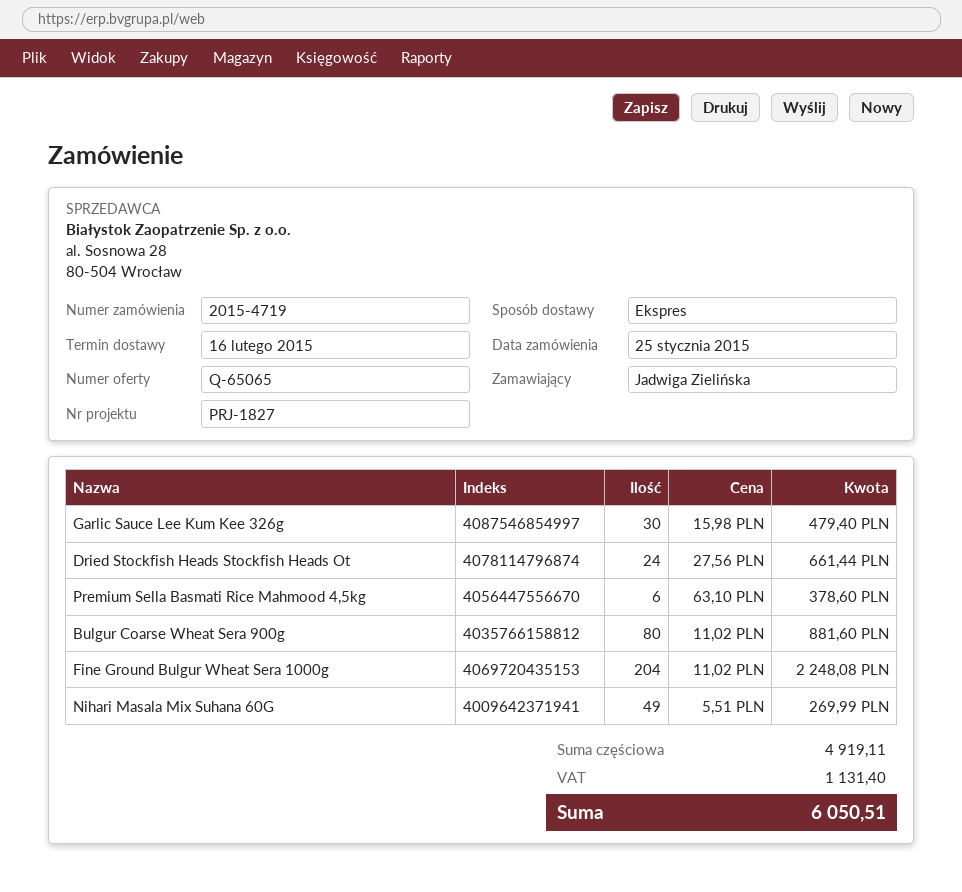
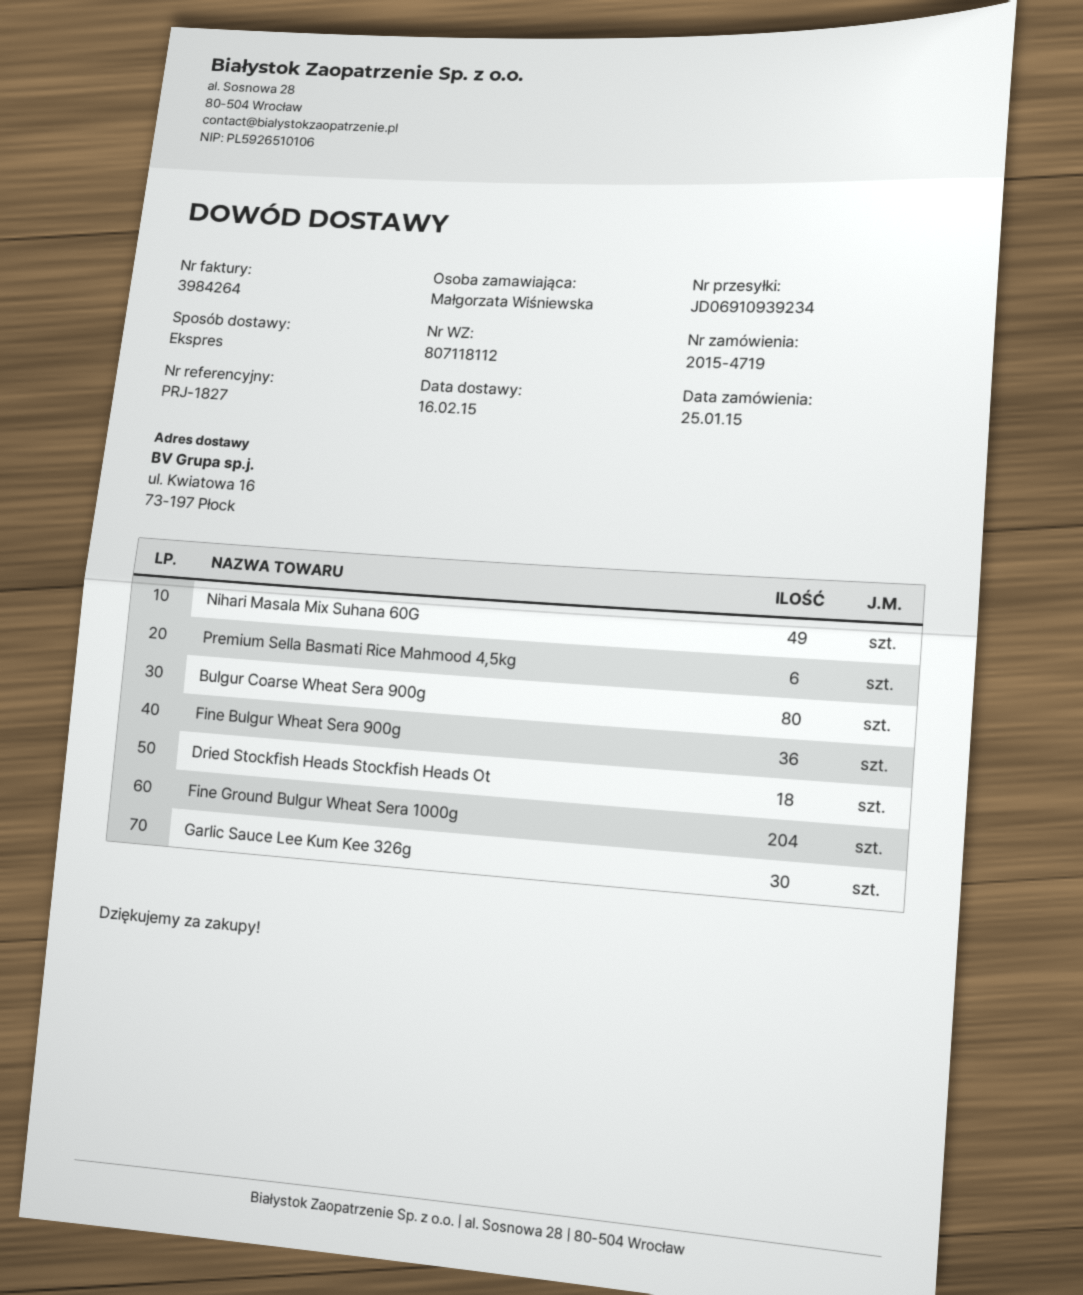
ordered by: Jadwiga Zielińska -> Małgorzata Wiśniewska
Dried Stockfish Heads Stockfish Heads Ot: 24 -> 18
Fine Bulgur Wheat Sera 900g: none -> 36

